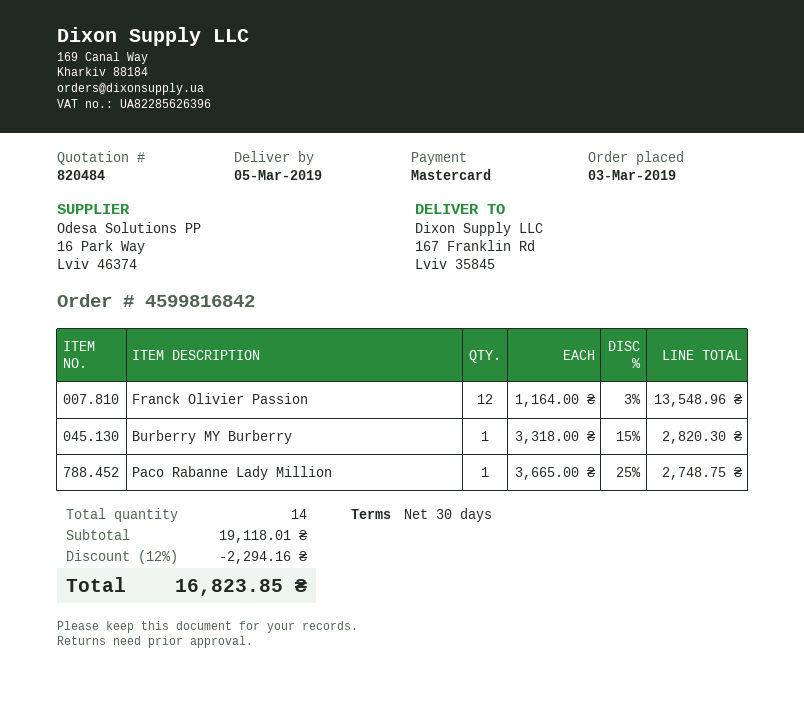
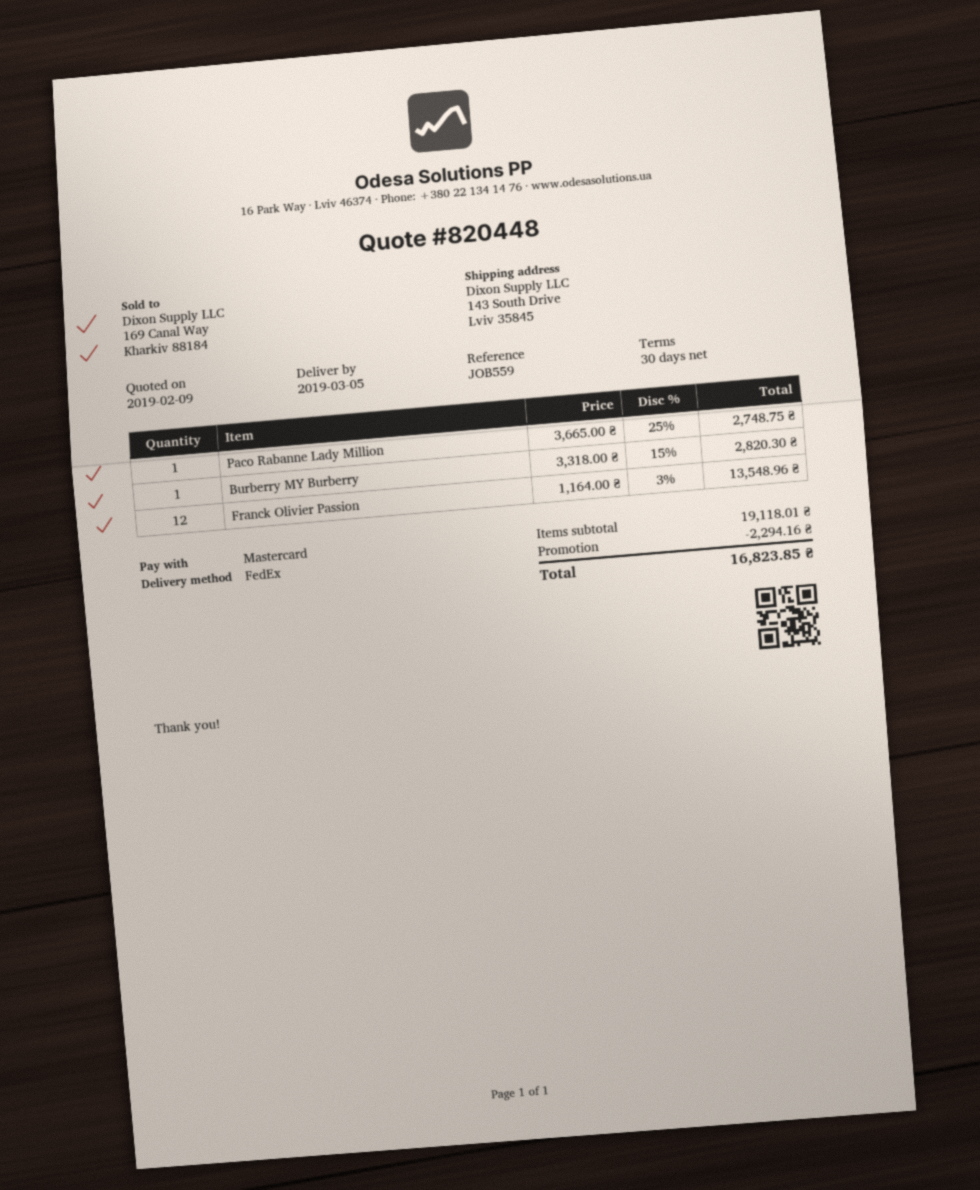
quote number: 820484 -> 820448
ship to: 167 Franklin Rd, Lviv 35845 -> 143 South Drive, Lviv 35845

